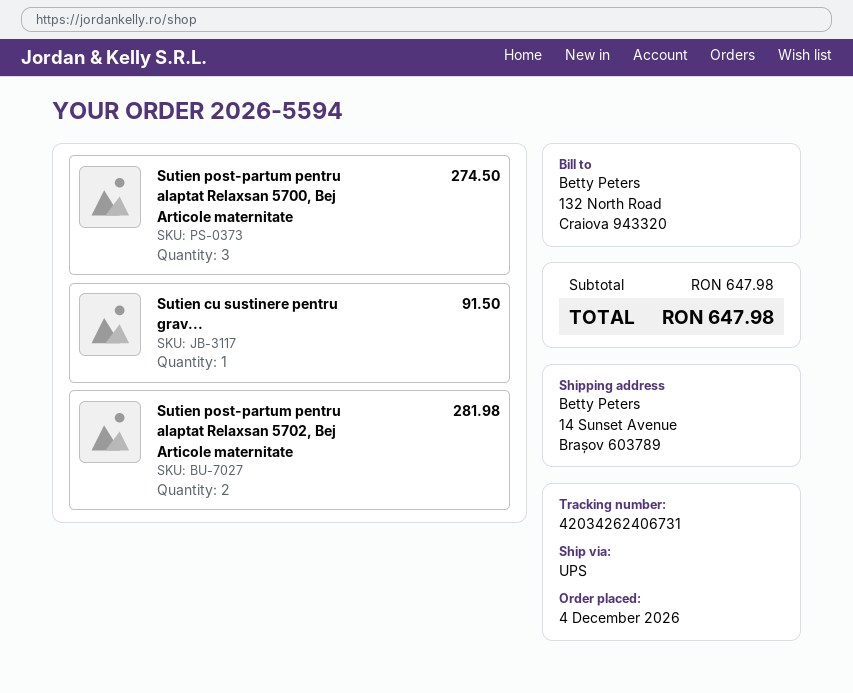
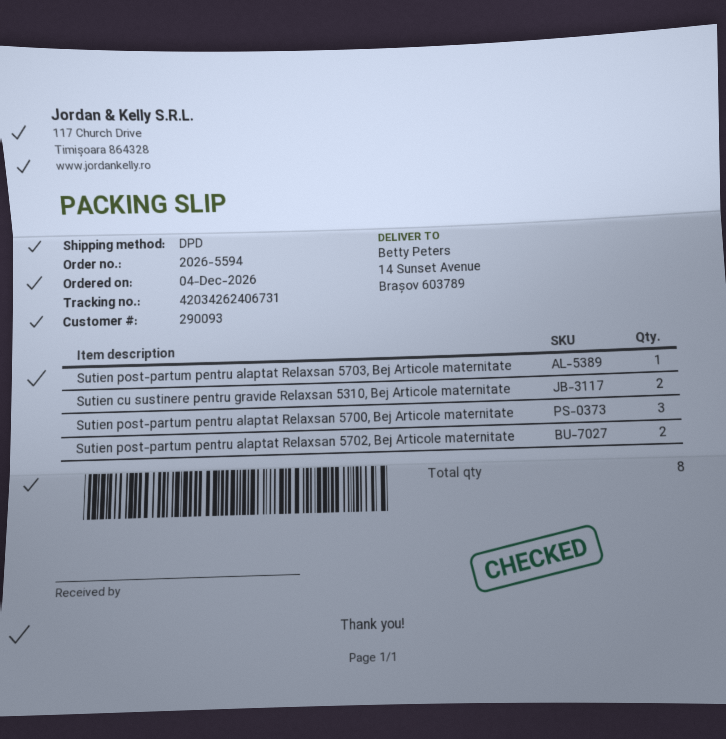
shipping method: UPS -> DPD
Sutien cu sustinere pentru grav...: 1 -> 2
Sutien post-partum pentru alaptat Relaxsan 5703, Bej Articole maternitate: none -> 1

